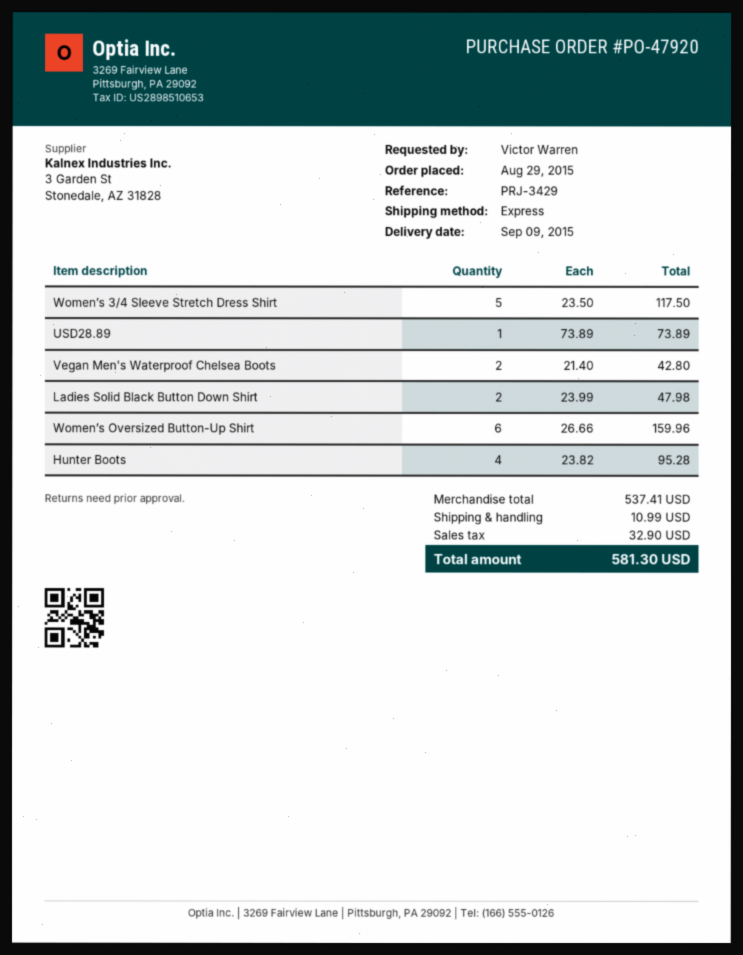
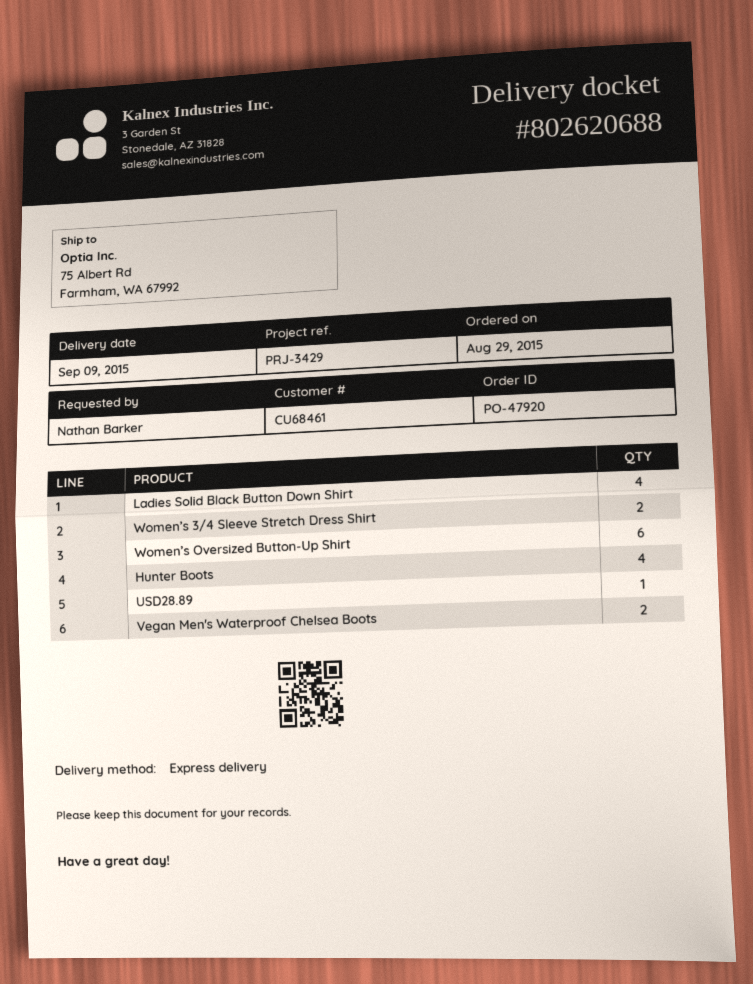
ordered by: Victor Warren -> Nathan Barker
Women’s 3/4 Sleeve Stretch Dress Shirt: 5 -> 2
Ladies Solid Black Button Down Shirt: 2 -> 4

